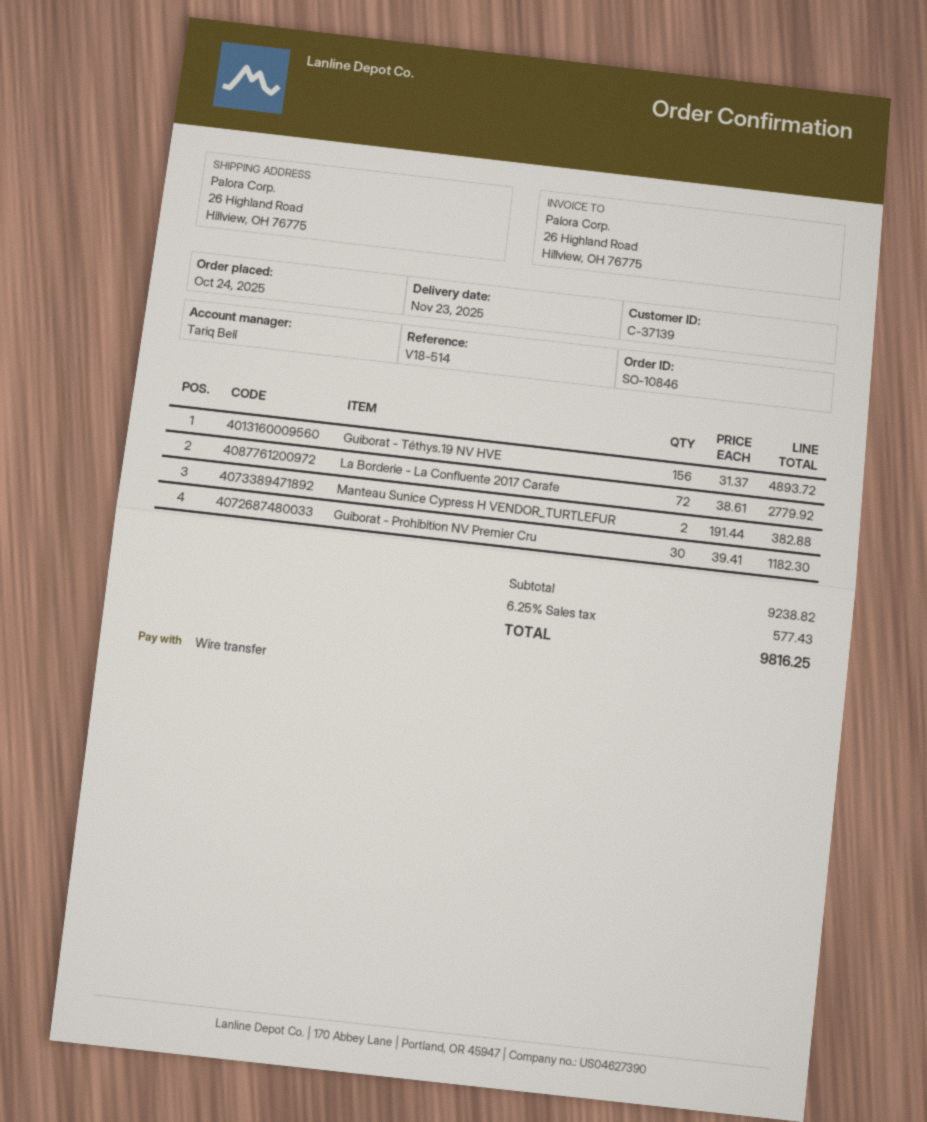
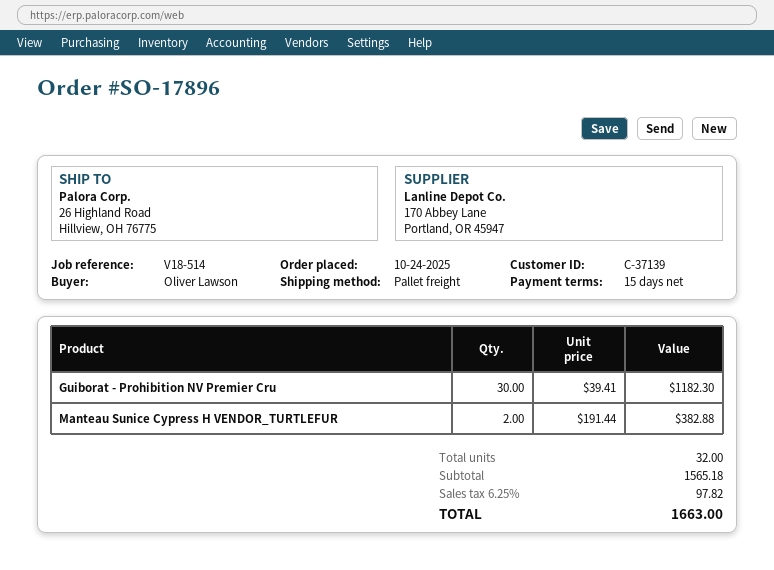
order number: SO-10846 -> SO-17896
Guiborat - Téthys.19 NV HVE: 156 x 31.37 = 4893.72 -> none
La Borderie - La Confluente 2017 Carafe: 72 x 38.61 = 2779.92 -> none
subtotal: 9238.82 -> 1565.18
tax: 6.25% = 577.43 -> 6.25% = 97.82
total: 9816.25 -> 1663.00

